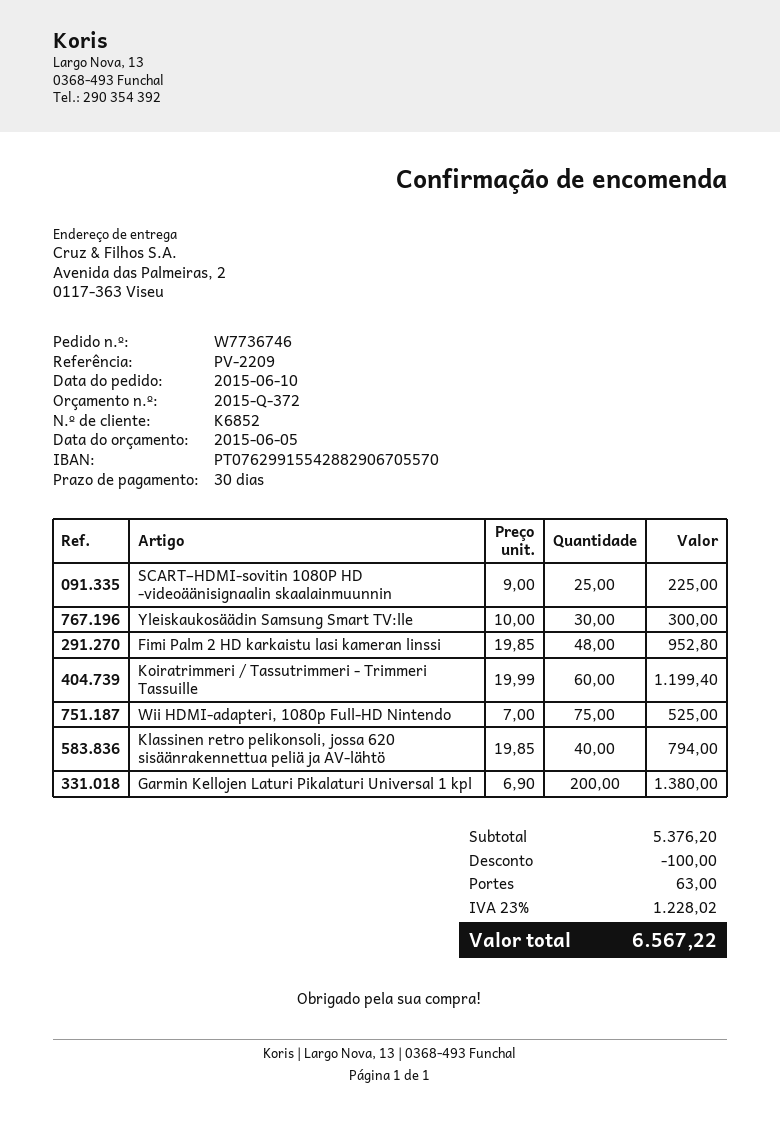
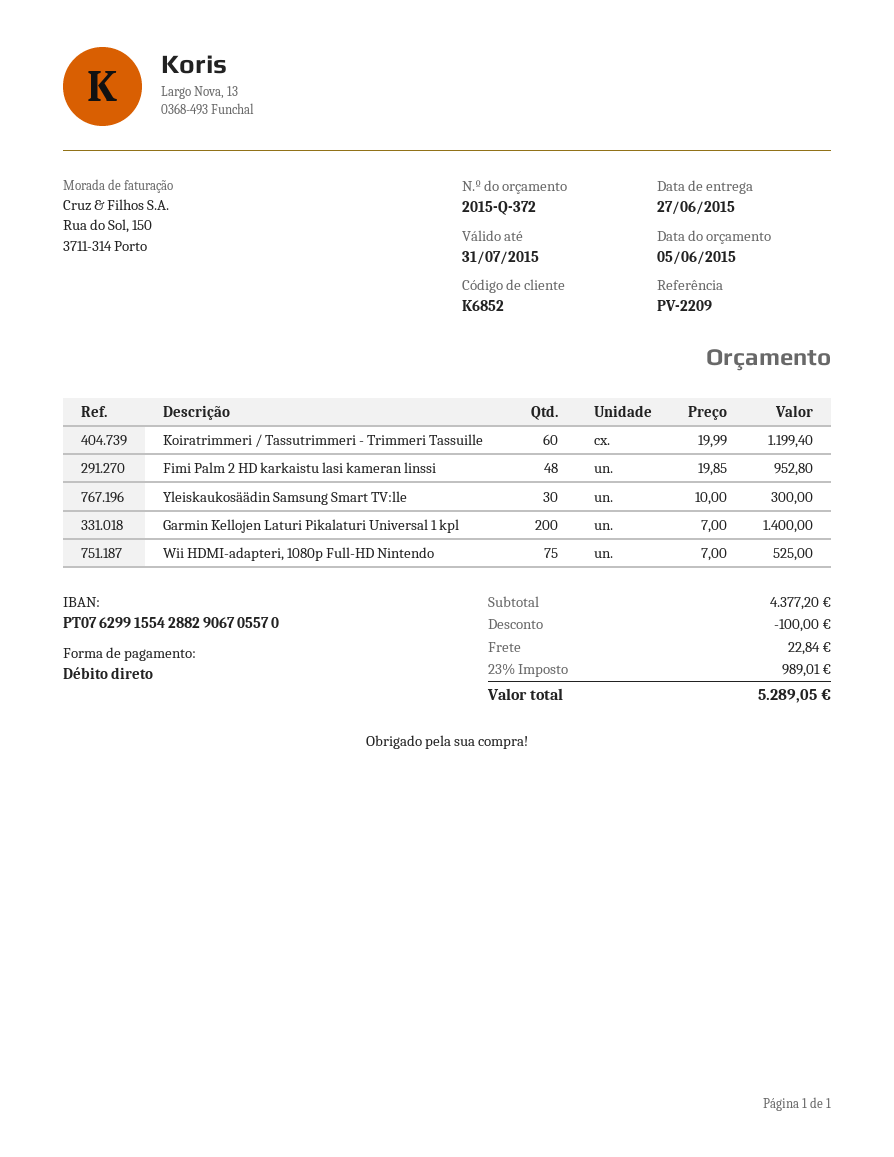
SCART–HDMI-sovitin 1080P HD -videoäänisignaalin skaalainmuunnin: 25 x 9.00 = 225.00 -> none
Klassinen retro pelikonsoli, jossa 620 sisäänrakennettua peliä ja AV-lähtö: 40 x 19.85 = 794.00 -> none
Garmin Kellojen Laturi Pikalaturi Universal 1 kpl: 200 x 6.90 = 1380.00 -> 200 x 7.00 = 1400.00
subtotal: 5376.20 -> 4377.20
shipping: 63.00 -> 22.84
tax: 23% = 1228.02 -> 23% = 989.01
total: 6567.22 -> 5289.05

